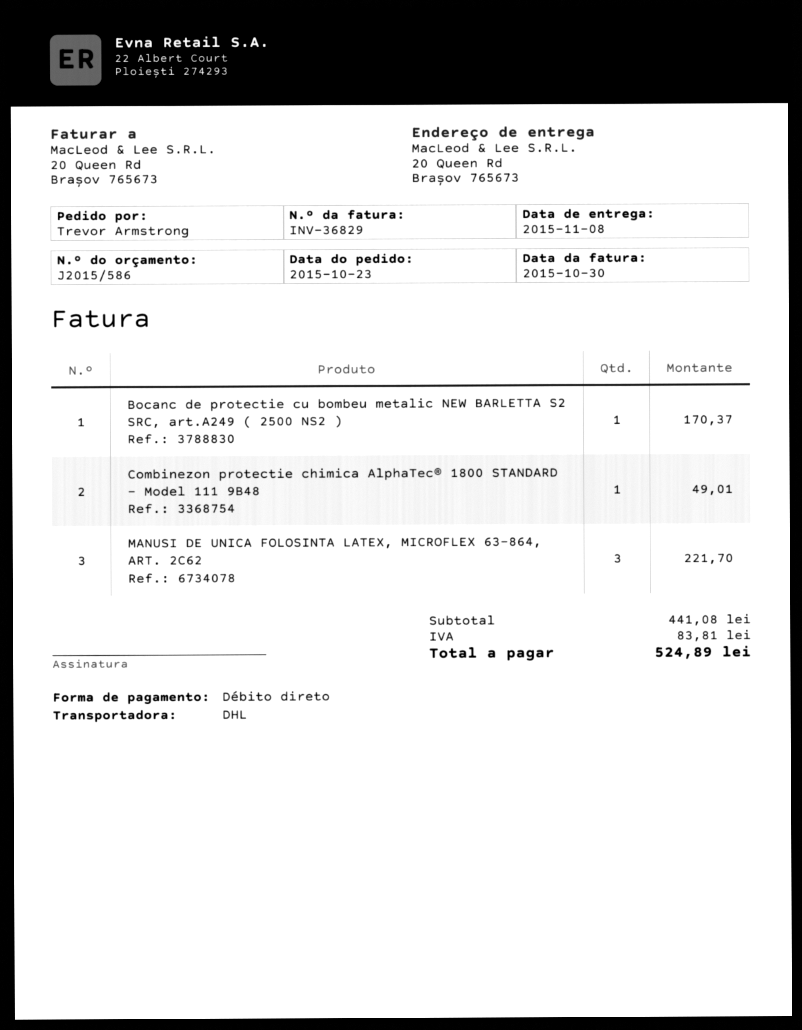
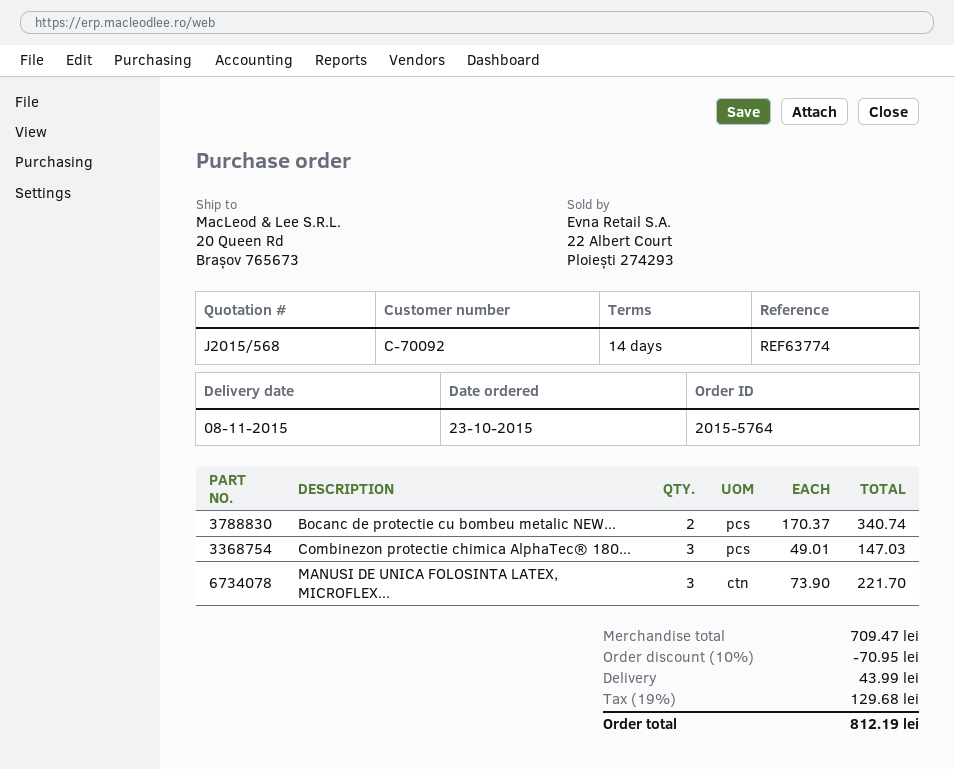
quote number: J2015/586 -> J2015/568
Bocanc de protectie cu bombeu metalic NEW BARLETTA S2 SRC, art.A249 ( 2500 NS2 ): 1 for 170.37 -> 2 for 340.74
Combinezon protectie chimica AlphaTec® 1800 STANDARD - Model 111 9B48: 1 for 49.01 -> 3 for 147.03
subtotal: 441.08 -> 709.47
discount: none -> 10% = 70.95
shipping: none -> 43.99
tax: 83.81 -> 129.68
total: 524.89 -> 812.19

